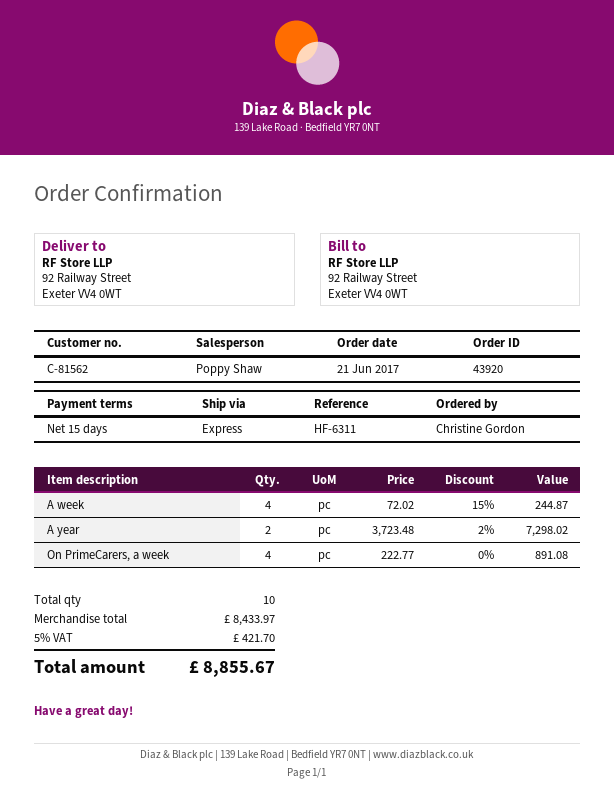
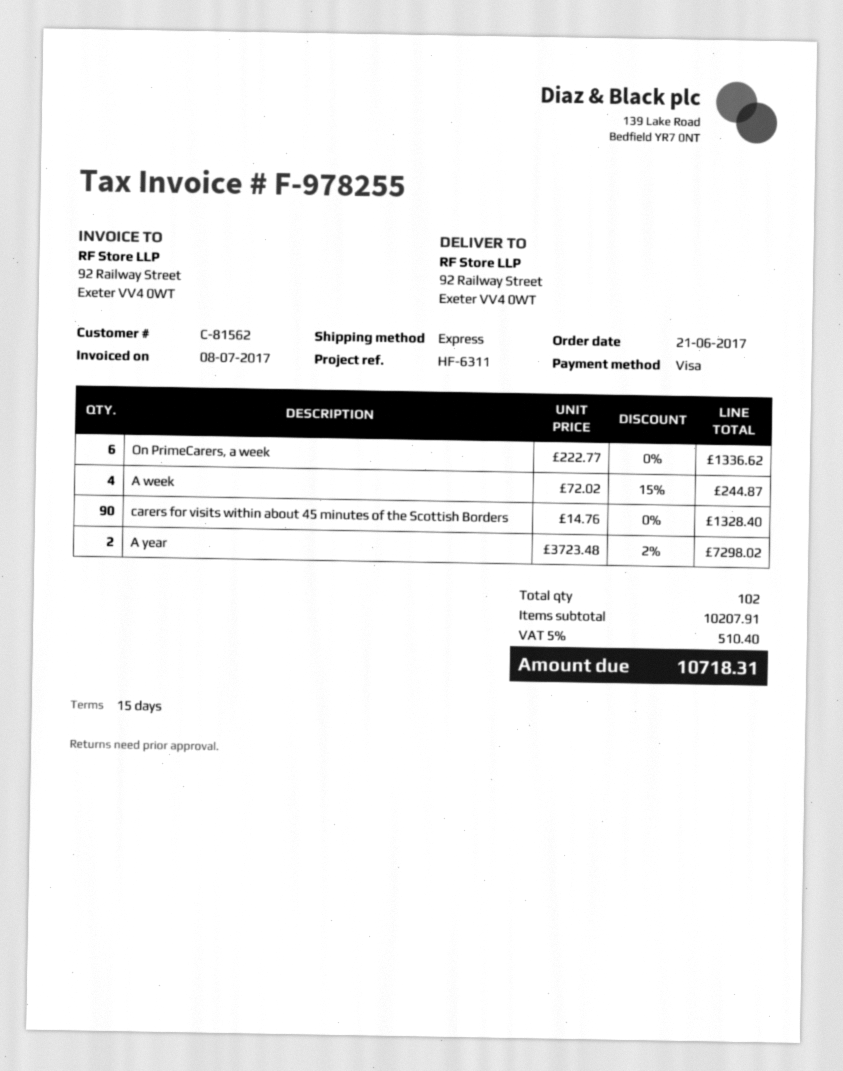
On PrimeCarers, a week: 4 x 222.77 = 891.08 -> 6 x 222.77 = 1336.62
carers for visits within about 45 minutes of the Scottish Borders: none -> 90 x 14.76 = 1328.40
total quantity: 10 -> 102
subtotal: 8433.97 -> 10207.91
tax: 5% = 421.70 -> 5% = 510.40
total: 8855.67 -> 10718.31

